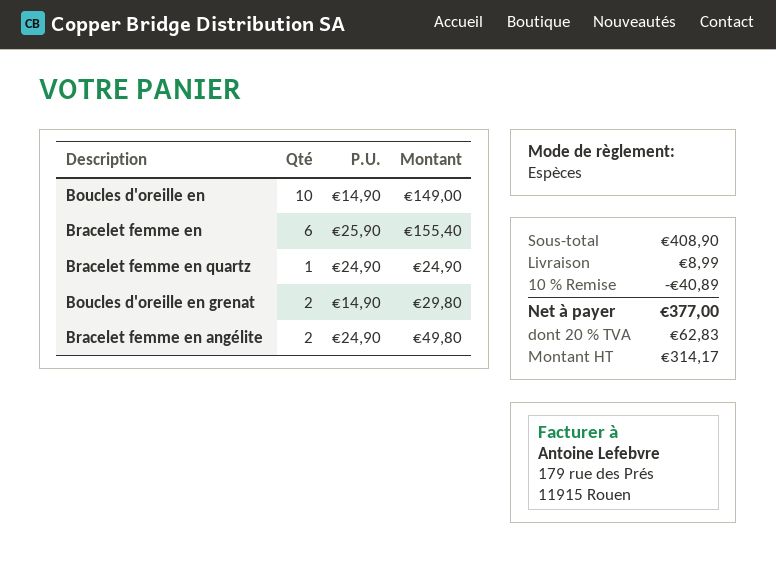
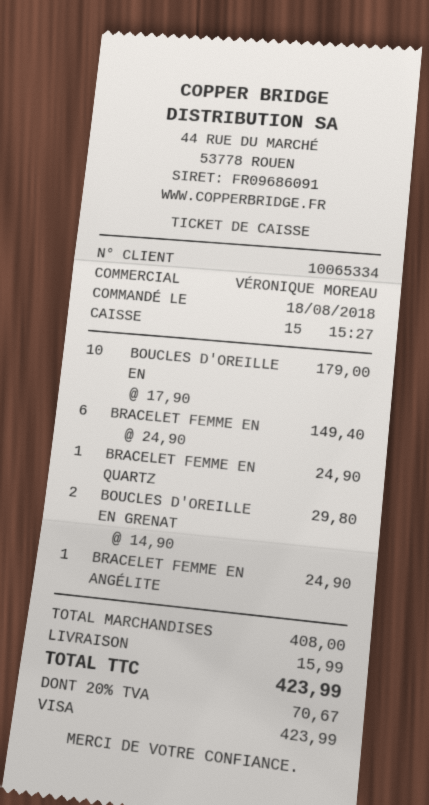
payment method: cash -> Visa
Boucles d'oreille en: 10 x 14.90 = 149.00 -> 10 x 17.90 = 179.00
Bracelet femme en: 6 x 25.90 = 155.40 -> 6 x 24.90 = 149.40
Bracelet femme en angélite: 2 x 24.90 = 49.80 -> 1 x 24.90 = 24.90
subtotal: 408.90 -> 408.00
discount: 10% = 40.89 -> none
shipping: 8.99 -> 15.99
tax: 20% = 62.83 -> 20% = 70.67
total: 377.00 -> 423.99

